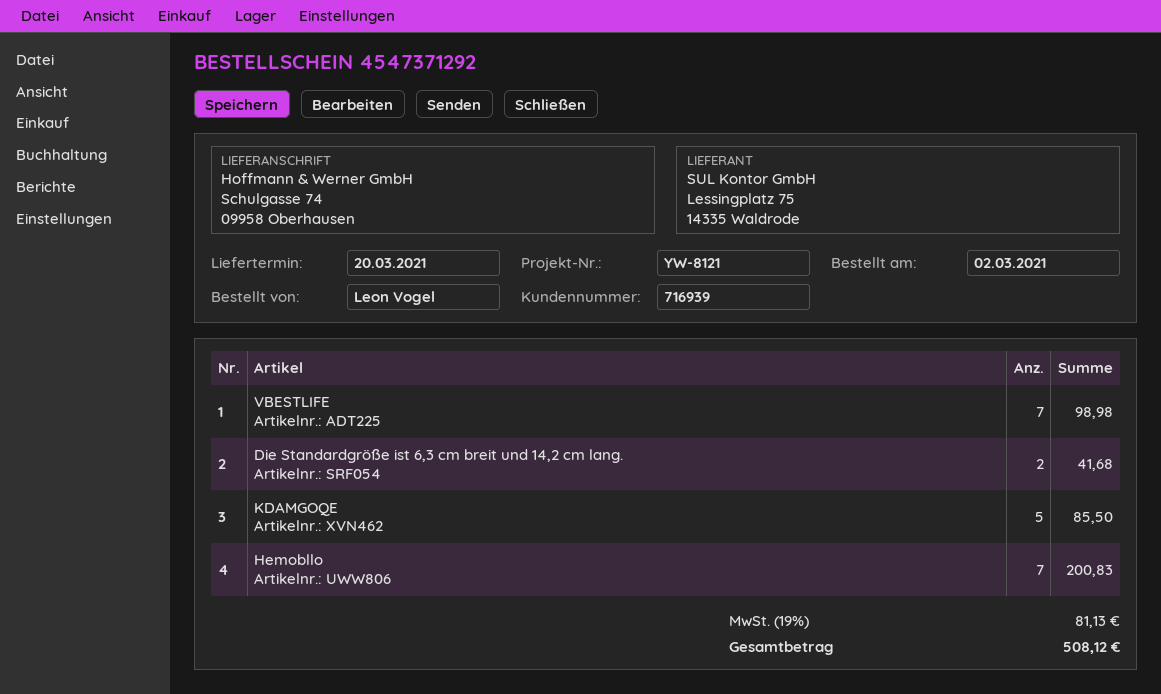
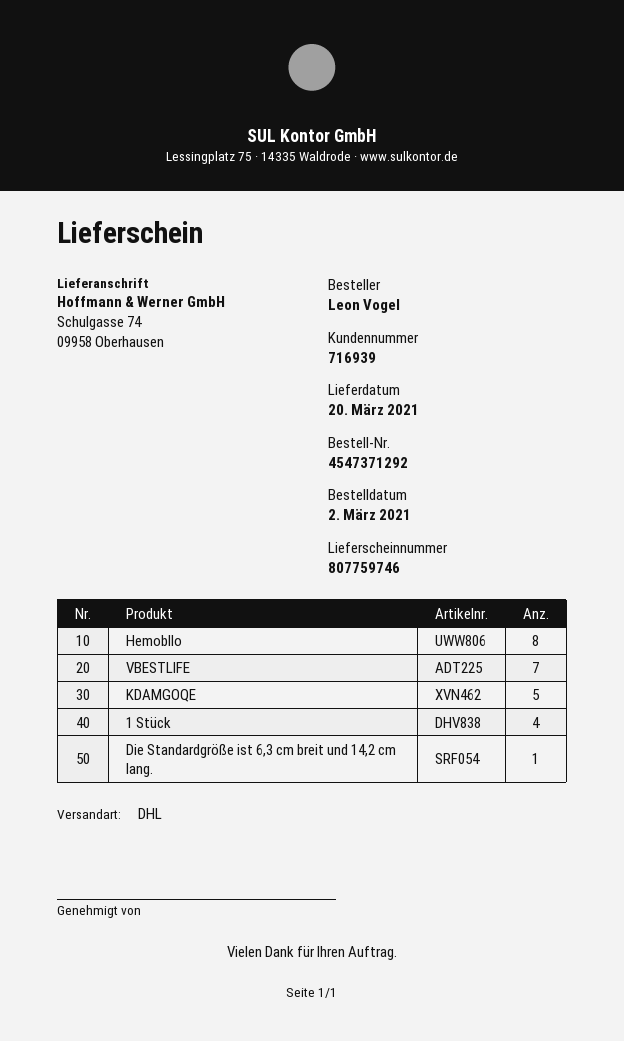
Die Standardgröße ist 6,3 cm breit und 14,2 cm lang.: 2 -> 1
Hemobllo: 7 -> 8
1 Stück: none -> 4

